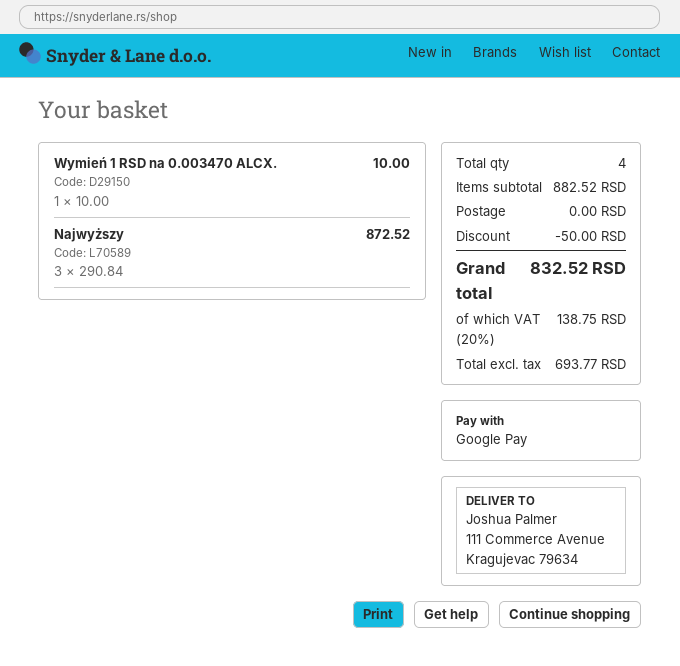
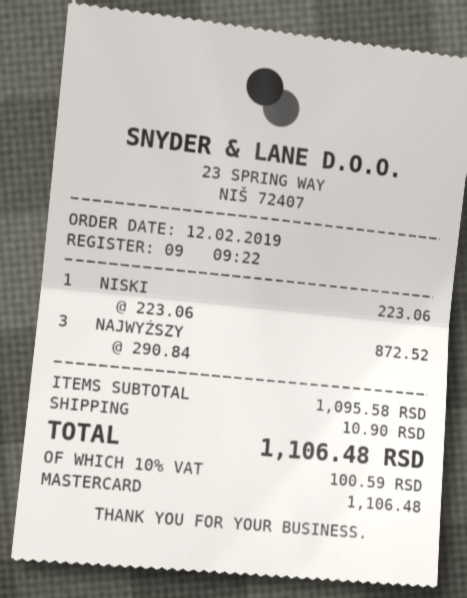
payment method: Google Pay -> Mastercard
Wymień 1 RSD na 0.003470 ALCX.: 1 x 10.00 = 10.00 -> none
NISKI: none -> 1 x 223.06 = 223.06
subtotal: 882.52 -> 1095.58
discount: 50.00 -> none
shipping: 0.00 -> 10.90
tax: 20% = 138.75 -> 10% = 100.59
total: 832.52 -> 1106.48

